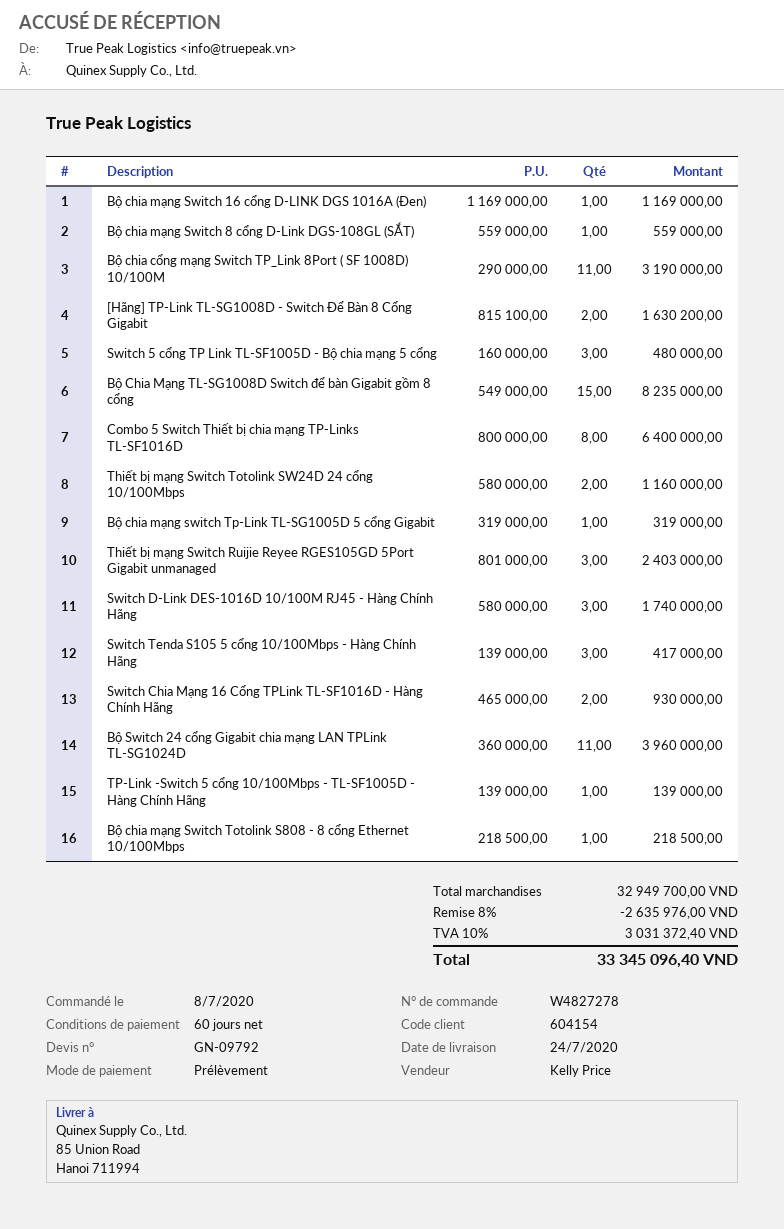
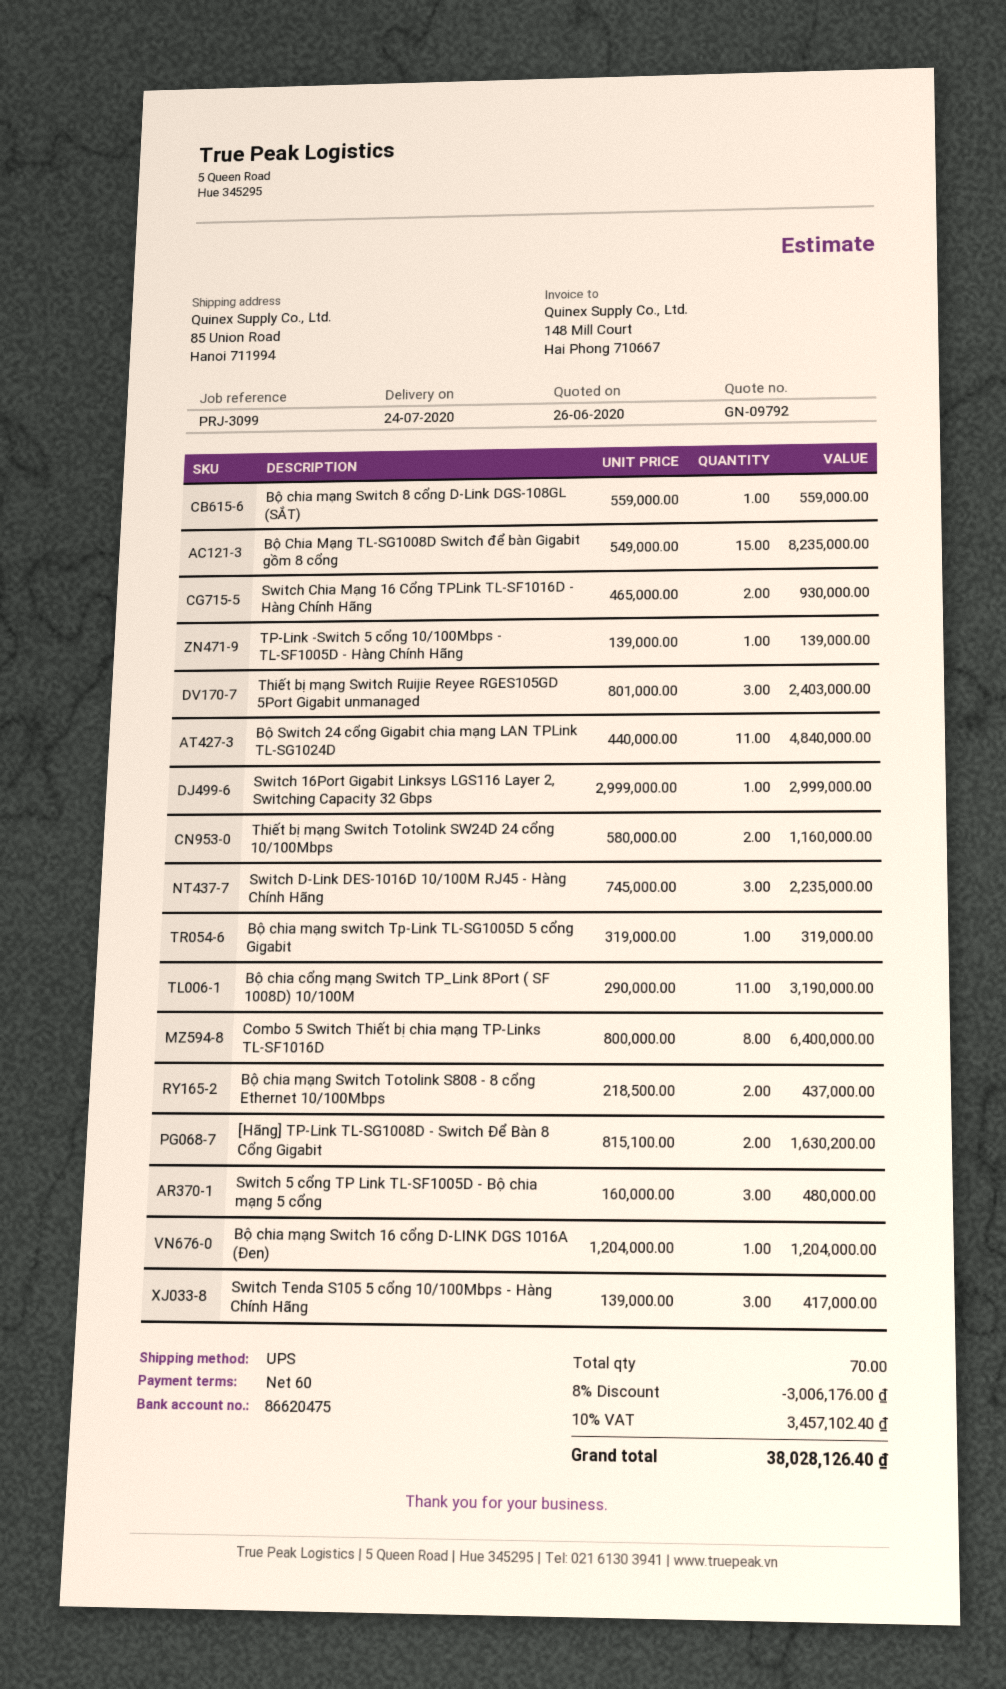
Bộ chia mạng Switch 16 cổng D-LINK DGS 1016A (Đen): 1 x 1169000.00 = 1169000.00 -> 1 x 1204000.00 = 1204000.00
Switch D-Link DES-1016D 10/100M RJ45 - Hàng Chính Hãng: 3 x 580000.00 = 1740000.00 -> 3 x 745000.00 = 2235000.00
Bộ Switch 24 cổng Gigabit chia mạng LAN TPLink TL-SG1024D: 11 x 360000.00 = 3960000.00 -> 11 x 440000.00 = 4840000.00
Bộ chia mạng Switch Totolink S808 - 8 cổng Ethernet 10/100Mbps: 1 x 218500.00 = 218500.00 -> 2 x 218500.00 = 437000.00
Switch 16Port Gigabit Linksys LGS116 Layer 2, Switching Capacity 32 Gbps: none -> 1 x 2999000.00 = 2999000.00
discount: 8% = 2635976.00 -> 8% = 3006176.00
tax: 10% = 3031372.40 -> 10% = 3457102.40
total: 33345096.40 -> 38028126.40

